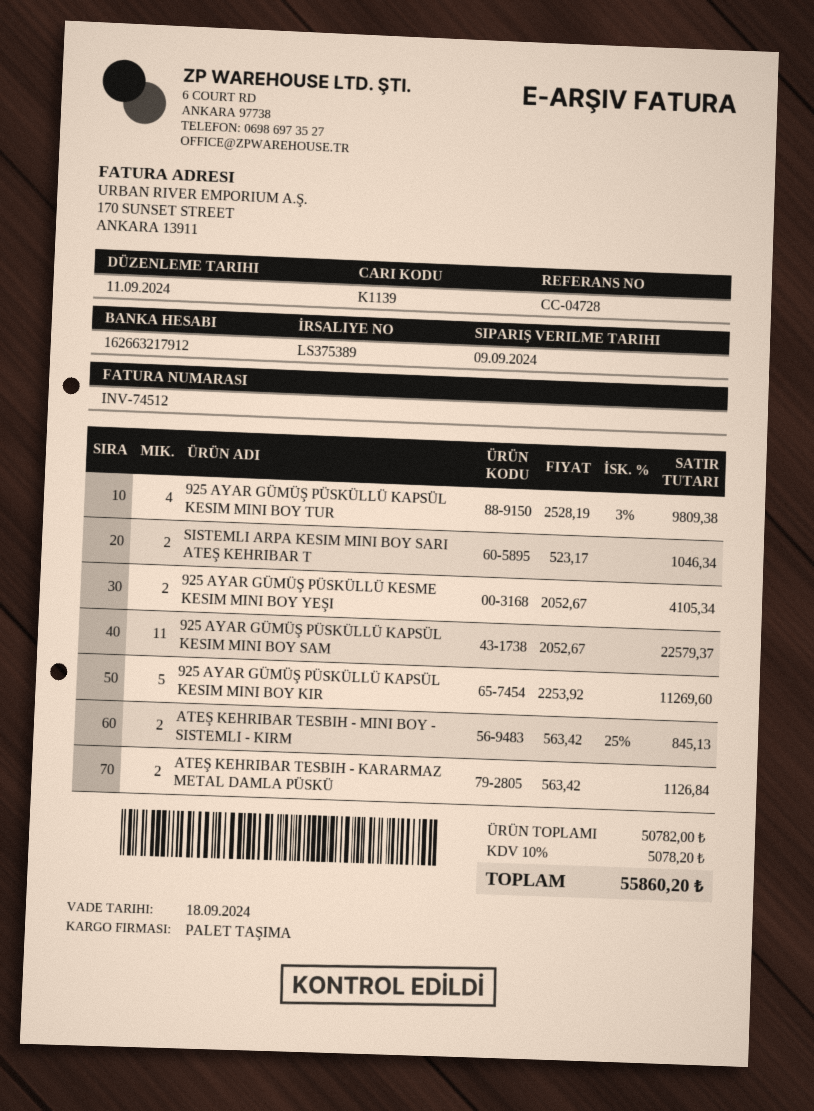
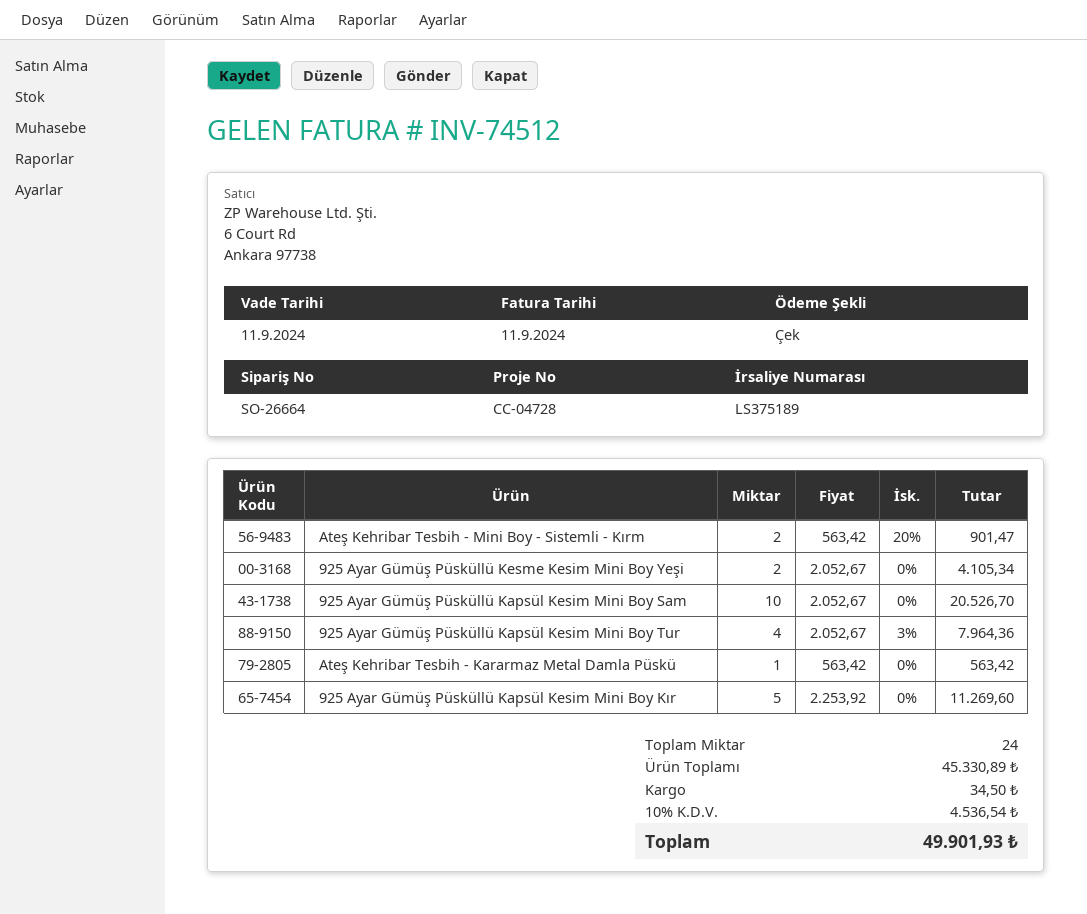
delivery note number: LS375389 -> LS375189
due date: 2024-09-18 -> 2024-09-11
925 AYAR GÜMÜŞ PÜSKÜLLÜ KAPSÜL KESIM MINI BOY TUR: 4 x 2528.19 - 3% = 9809.38 -> 4 x 2052.67 - 3% = 7964.36
SISTEMLI ARPA KESIM MINI BOY SARI ATEŞ KEHRIBAR T: 2 x 523.17 = 1046.34 -> none
925 AYAR GÜMÜŞ PÜSKÜLLÜ KAPSÜL KESIM MINI BOY SAM: 11 x 2052.67 = 22579.37 -> 10 x 2052.67 = 20526.70
ATEŞ KEHRIBAR TESBIH - MINI BOY - SISTEMLI - KIRM: 2 x 563.42 - 25% = 845.13 -> 2 x 563.42 - 20% = 901.47
ATEŞ KEHRIBAR TESBIH - KARARMAZ METAL DAMLA PÜSKÜ: 2 x 563.42 = 1126.84 -> 1 x 563.42 = 563.42
subtotal: 50782.00 -> 45330.89
shipping: none -> 34.50
tax: 10% = 5078.20 -> 10% = 4536.54
total: 55860.20 -> 49901.93

